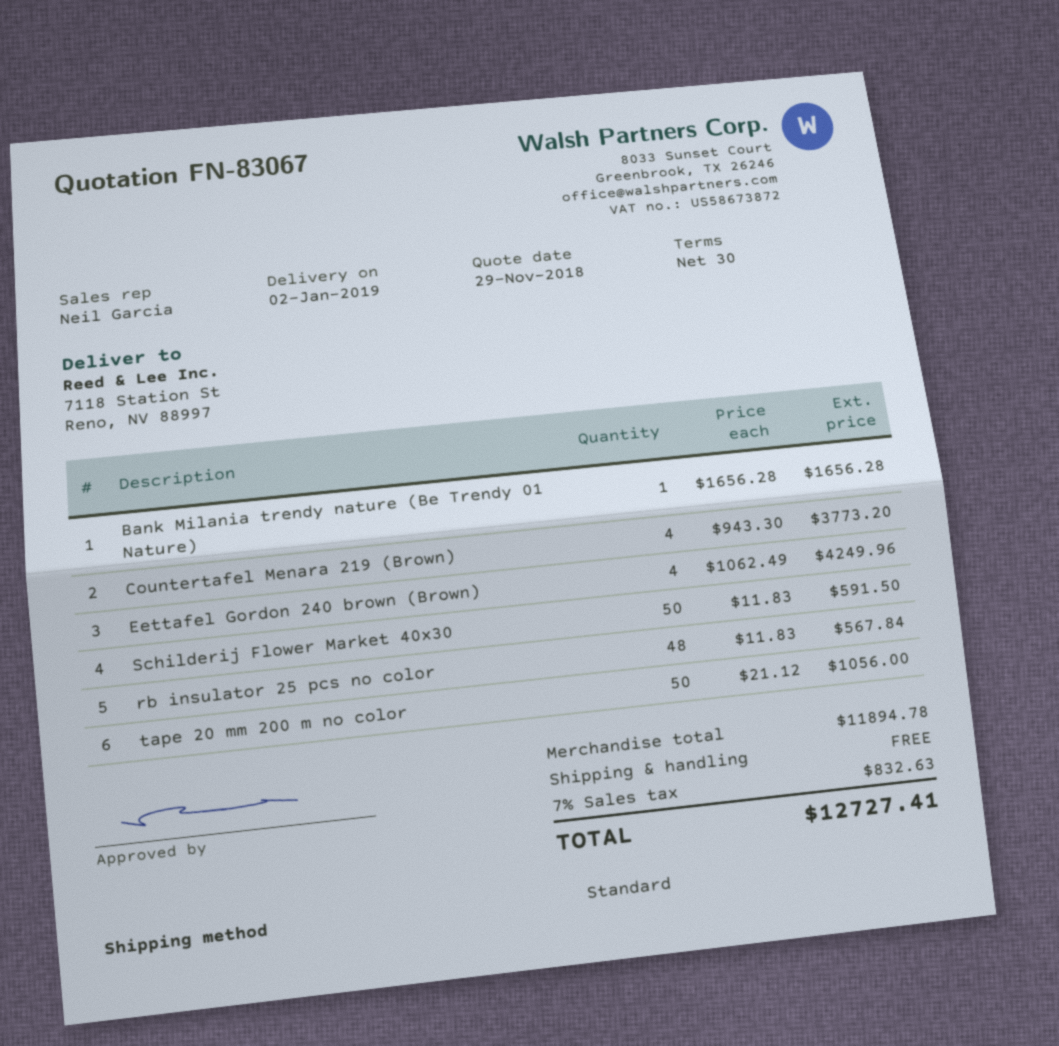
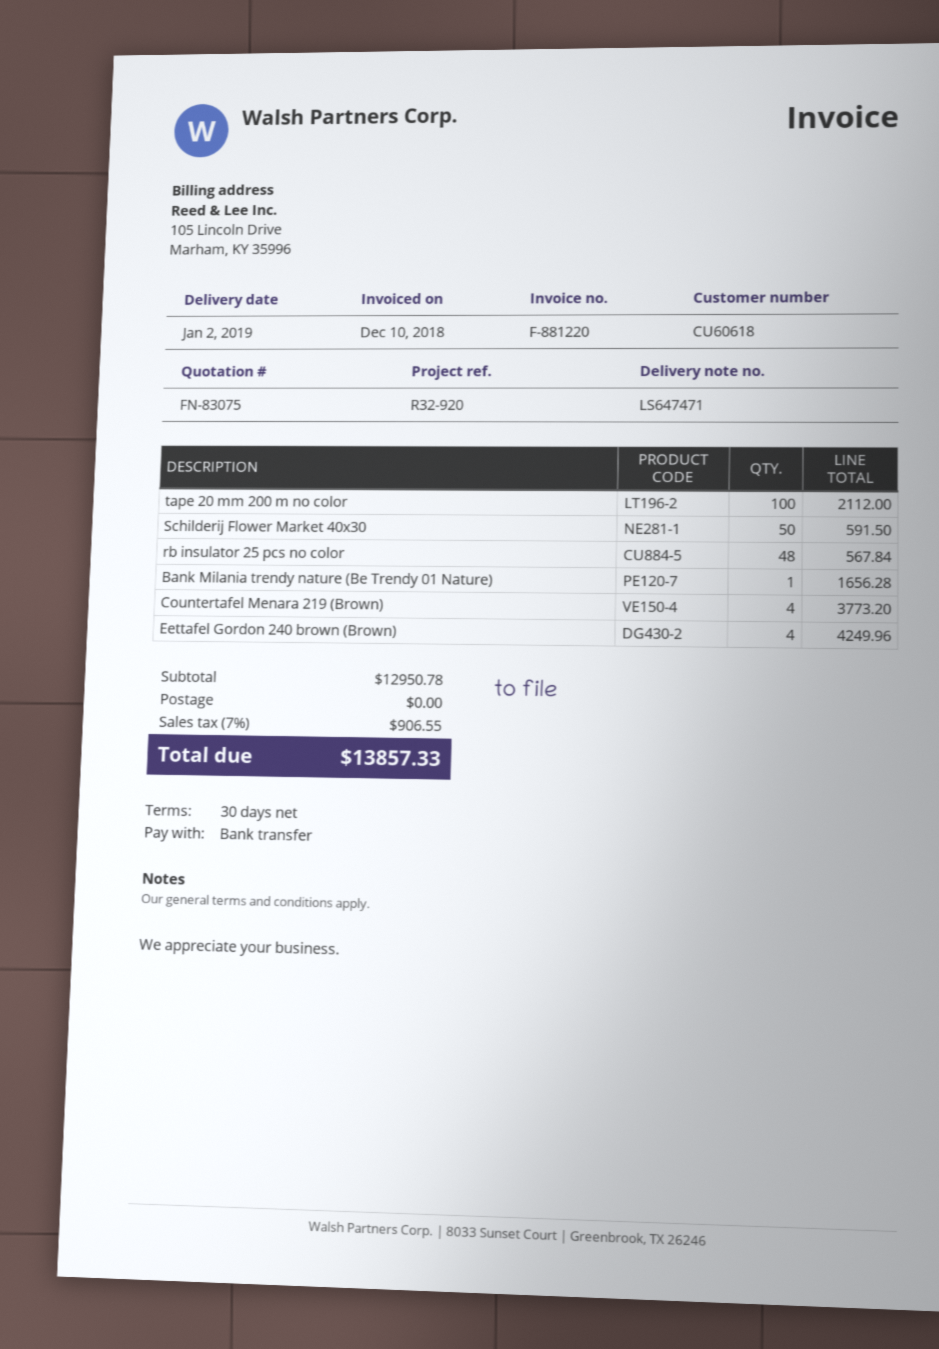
quote number: FN-83067 -> FN-83075
tape 20 mm 200 m no color: 50 for 1056.00 -> 100 for 2112.00
subtotal: 11894.78 -> 12950.78
tax: 7% = 832.63 -> 7% = 906.55
total: 12727.41 -> 13857.33

